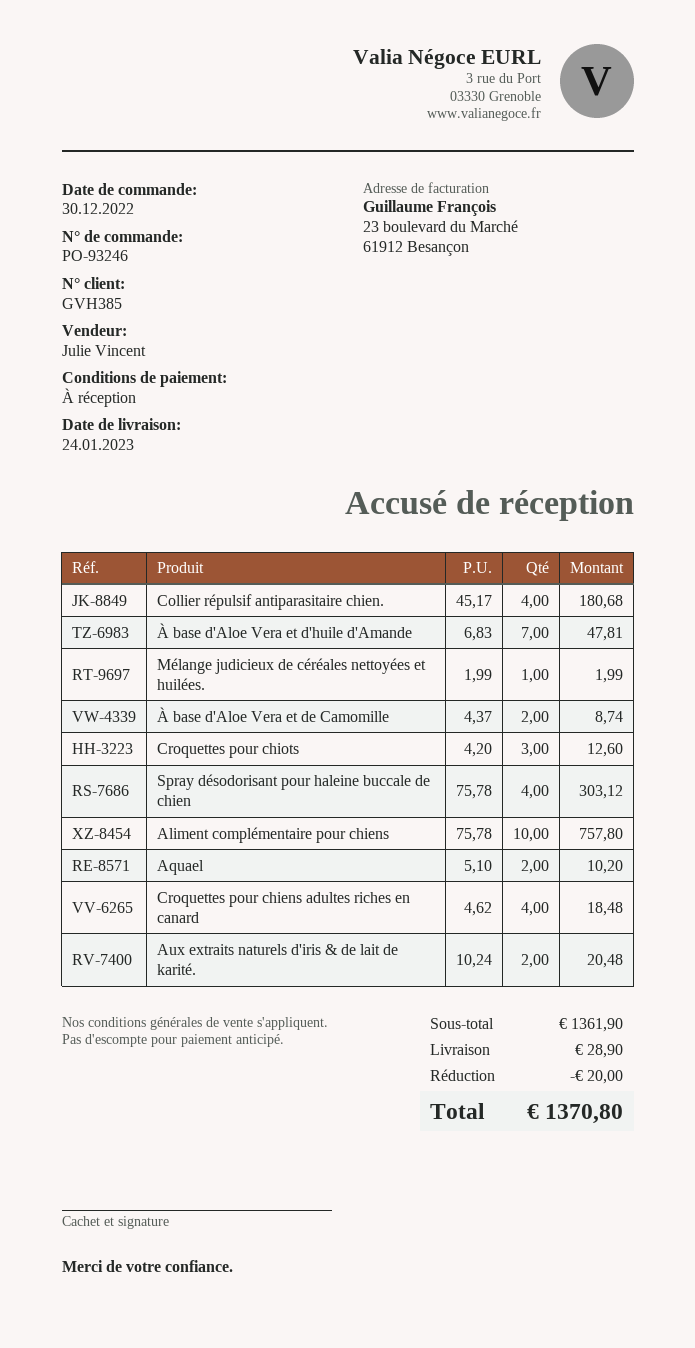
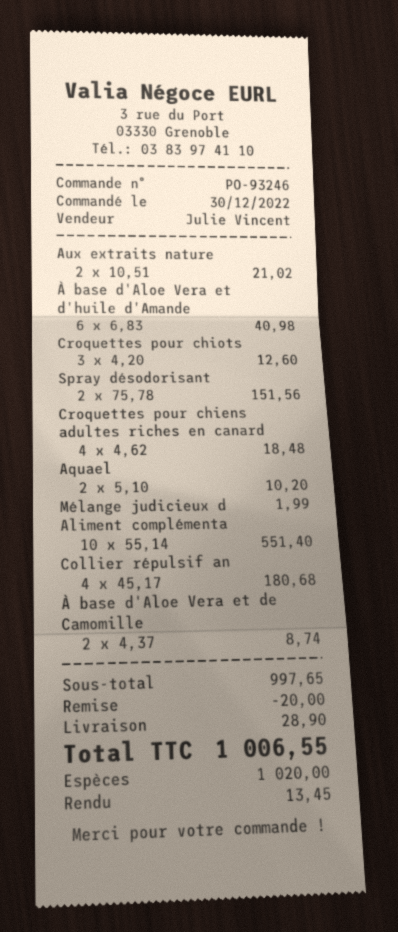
À base d'Aloe Vera et d'huile d'Amande: 7 x 6.83 = 47.81 -> 6 x 6.83 = 40.98
Spray désodorisant pour haleine buccale de chien: 4 x 75.78 = 303.12 -> 2 x 75.78 = 151.56
Aliment complémentaire pour chiens: 10 x 75.78 = 757.80 -> 10 x 55.14 = 551.40
Aux extraits naturels d'iris & de lait de karité.: 2 x 10.24 = 20.48 -> 2 x 10.51 = 21.02
subtotal: 1361.90 -> 997.65
total: 1370.80 -> 1006.55

